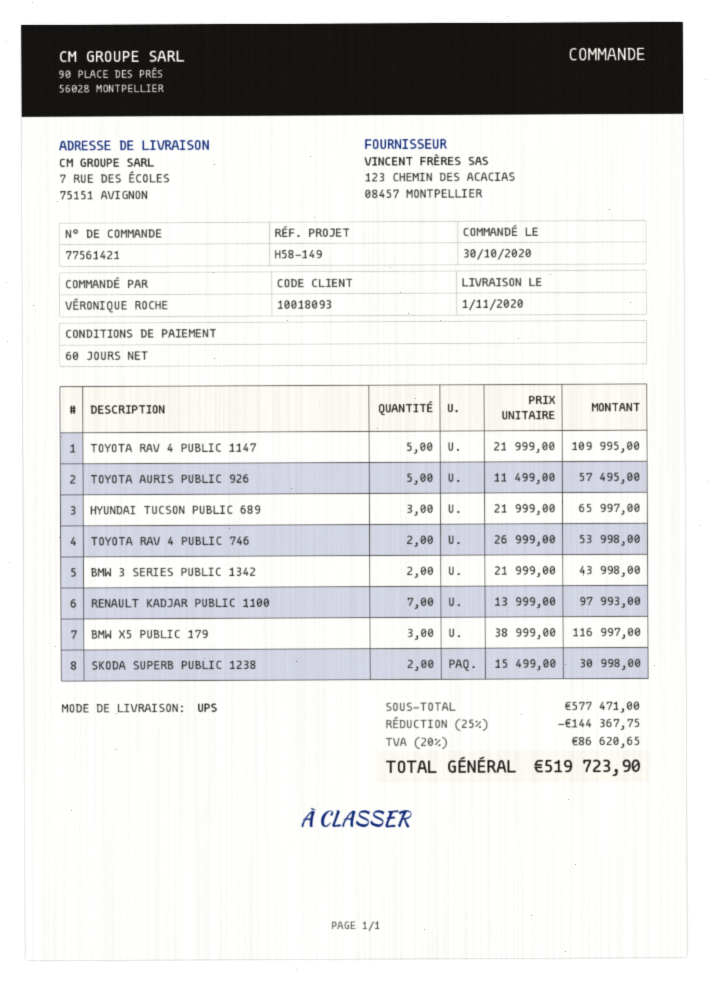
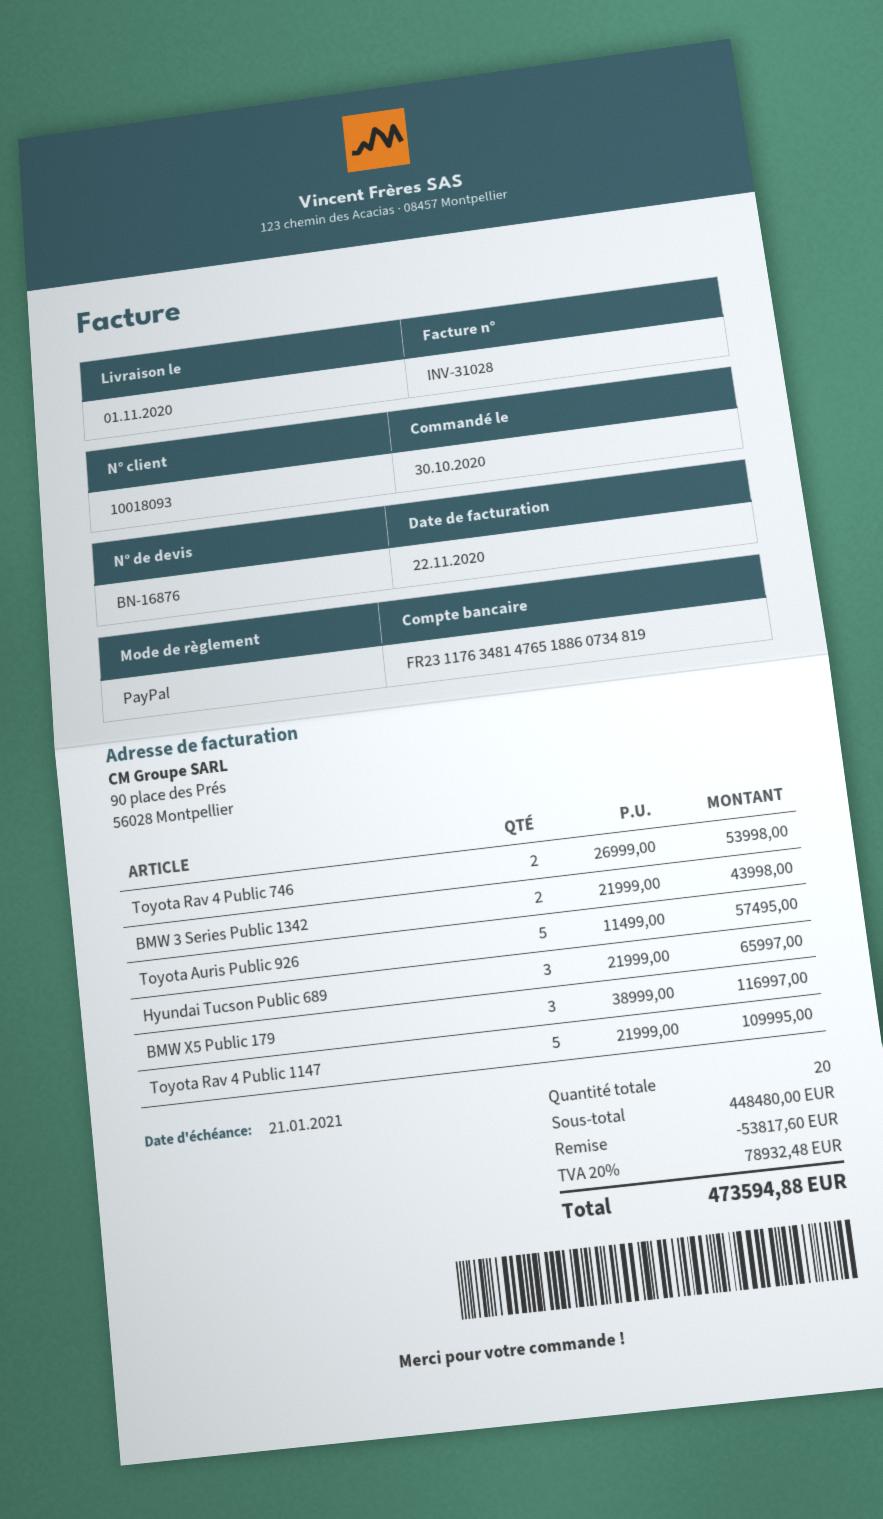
RENAULT KADJAR PUBLIC 1100: 7 x 13999.00 = 97993.00 -> none
SKODA SUPERB PUBLIC 1238: 2 x 15499.00 = 30998.00 -> none
subtotal: 577471.00 -> 448480.00
discount: 144367.75 -> 53817.60
tax: 20% = 86620.65 -> 20% = 78932.48
total: 519723.90 -> 473594.88

